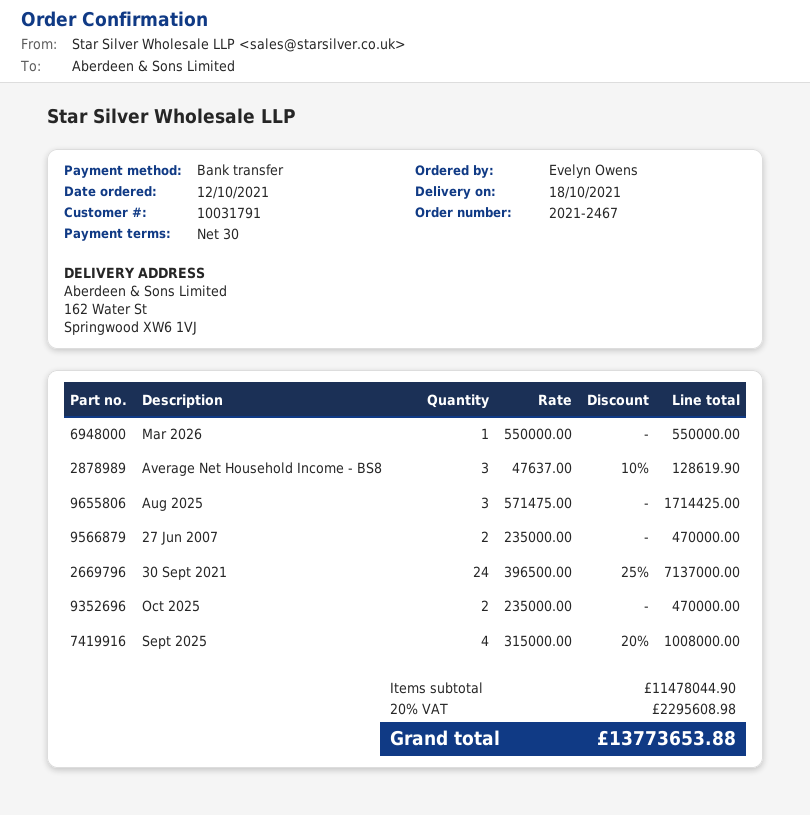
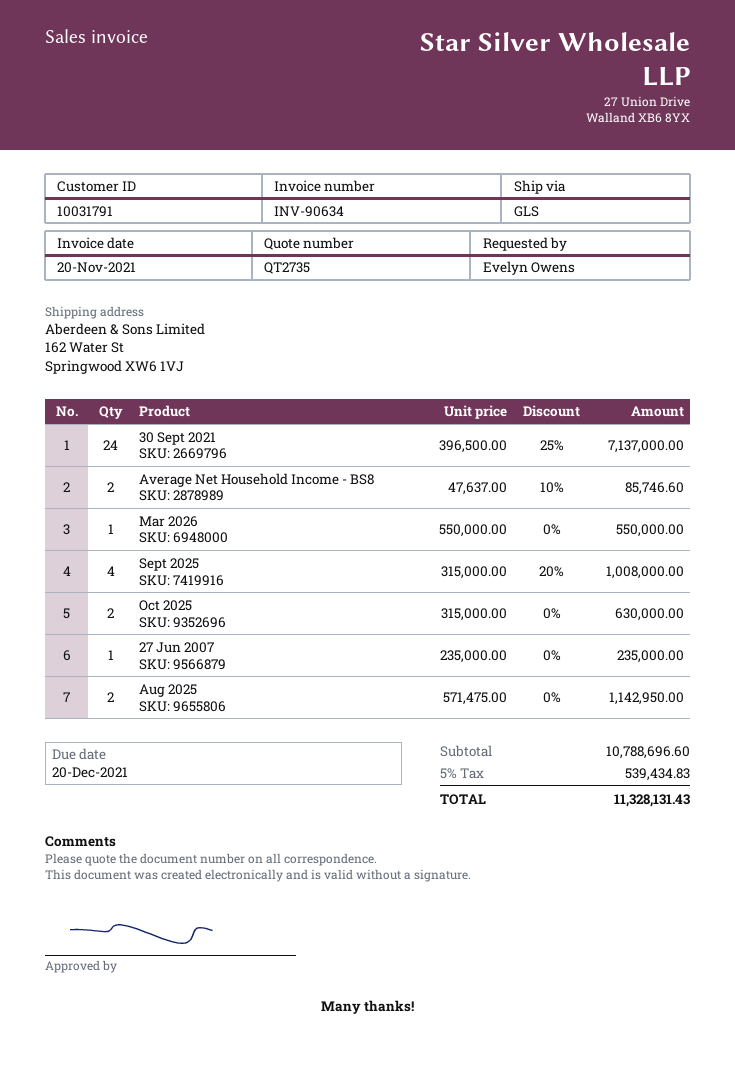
Average Net Household Income - BS8: 3 x 47637.00 - 10% = 128619.90 -> 2 x 47637.00 - 10% = 85746.60
Aug 2025: 3 x 571475.00 = 1714425.00 -> 2 x 571475.00 = 1142950.00
27 Jun 2007: 2 x 235000.00 = 470000.00 -> 1 x 235000.00 = 235000.00
Oct 2025: 2 x 235000.00 = 470000.00 -> 2 x 315000.00 = 630000.00
subtotal: 11478044.90 -> 10788696.60
tax: 20% = 2295608.98 -> 5% = 539434.83
total: 13773653.88 -> 11328131.43

